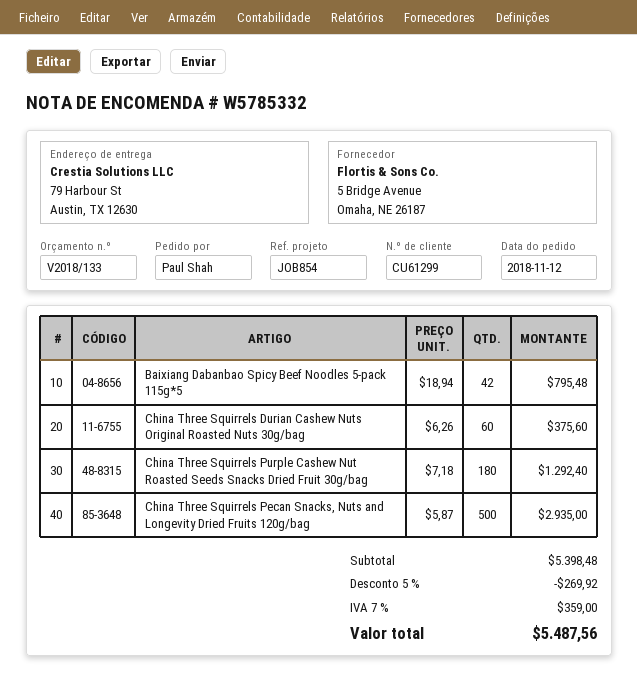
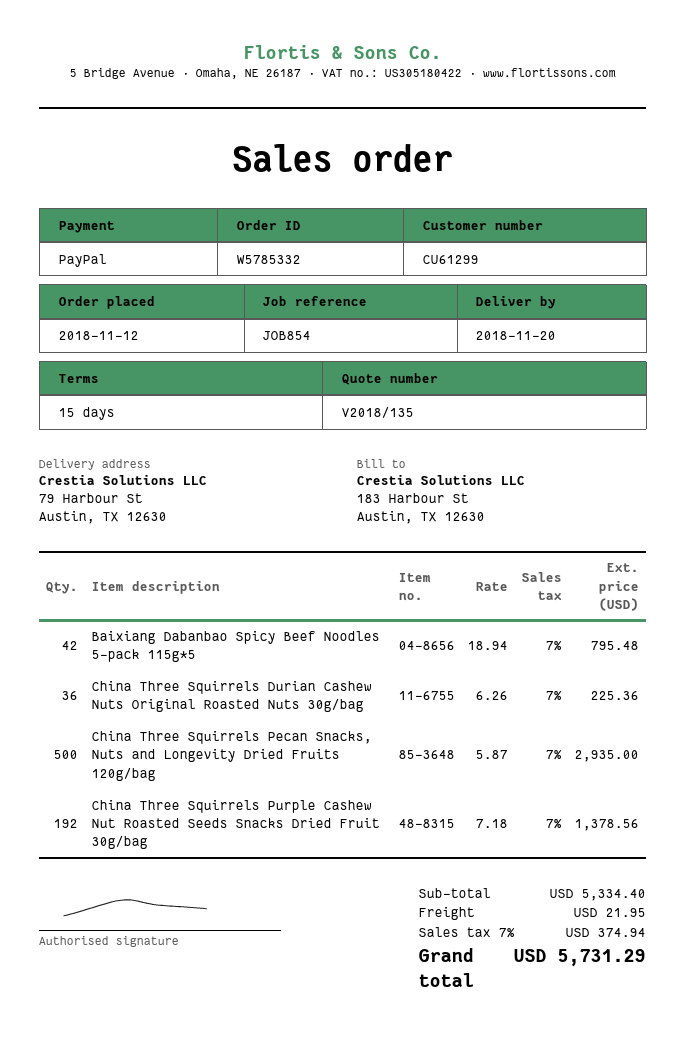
quote number: V2018/133 -> V2018/135
China Three Squirrels Durian Cashew Nuts Original Roasted Nuts 30g/bag: 60 x 6.26 = 375.60 -> 36 x 6.26 = 225.36
China Three Squirrels Purple Cashew Nut Roasted Seeds Snacks Dried Fruit 30g/bag: 180 x 7.18 = 1292.40 -> 192 x 7.18 = 1378.56
subtotal: 5398.48 -> 5334.40
discount: 5% = 269.92 -> none
shipping: none -> 21.95
tax: 7% = 359.00 -> 7% = 374.94
total: 5487.56 -> 5731.29

